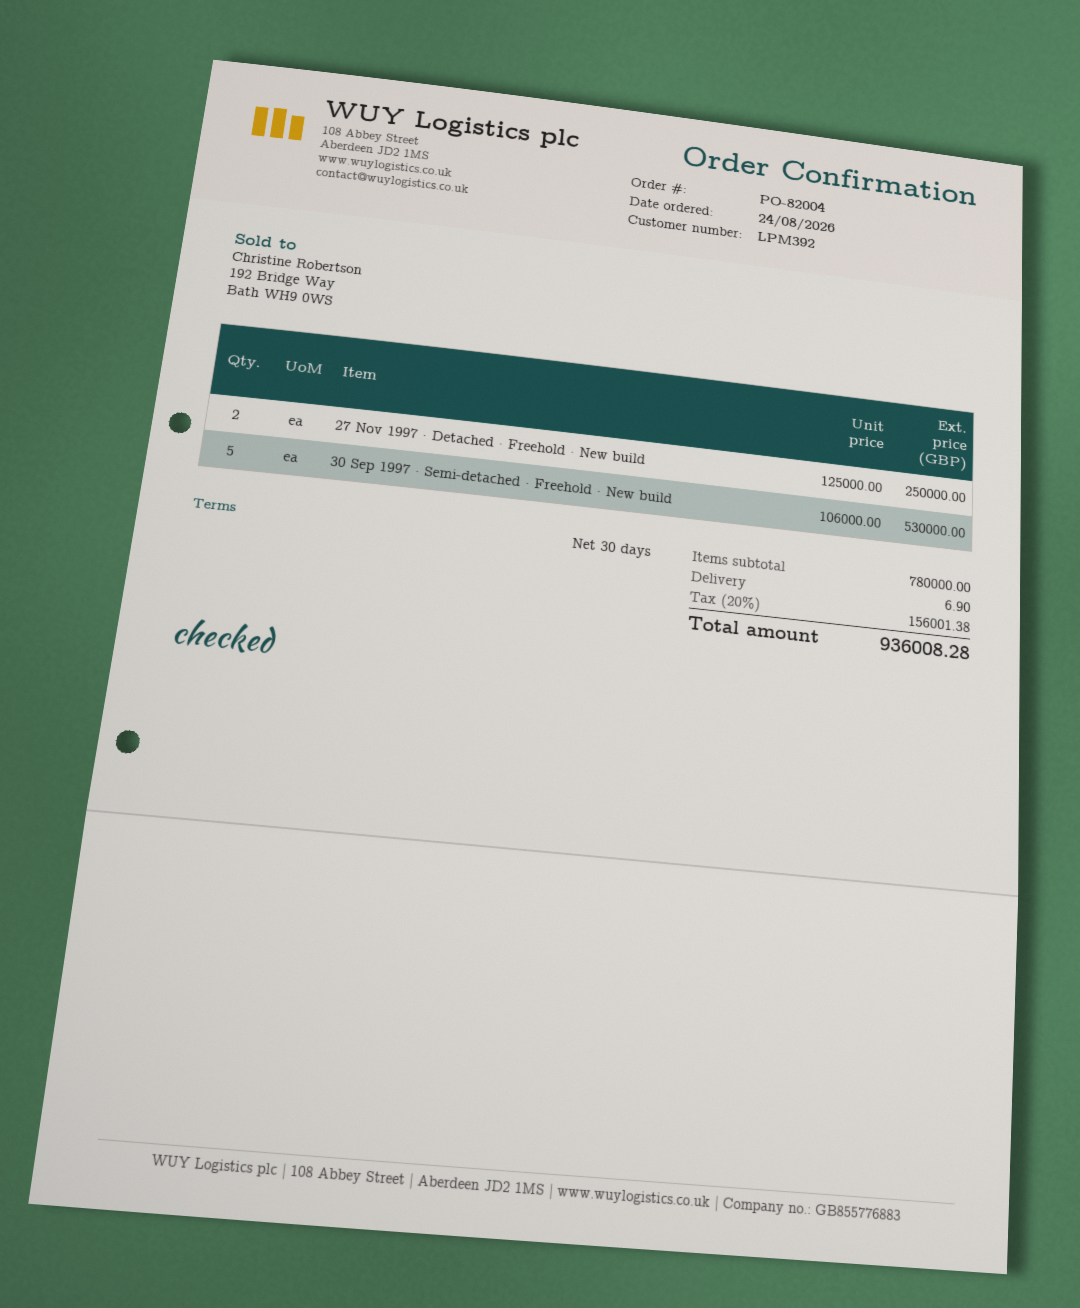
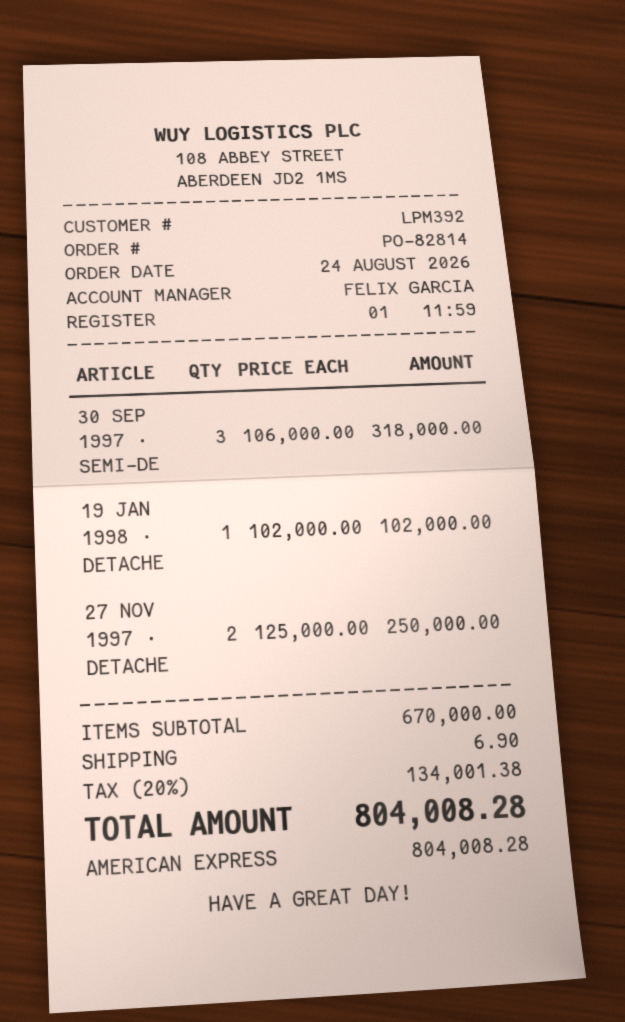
order number: PO-82004 -> PO-82814
30 Sep 1997 · Semi-detached · Freehold · New build: 5 x 106000.00 = 530000.00 -> 3 x 106000.00 = 318000.00
19 JAN 1998 · DETACHE: none -> 1 x 102000.00 = 102000.00
subtotal: 780000.00 -> 670000.00
tax: 20% = 156001.38 -> 20% = 134001.38
total: 936008.28 -> 804008.28

